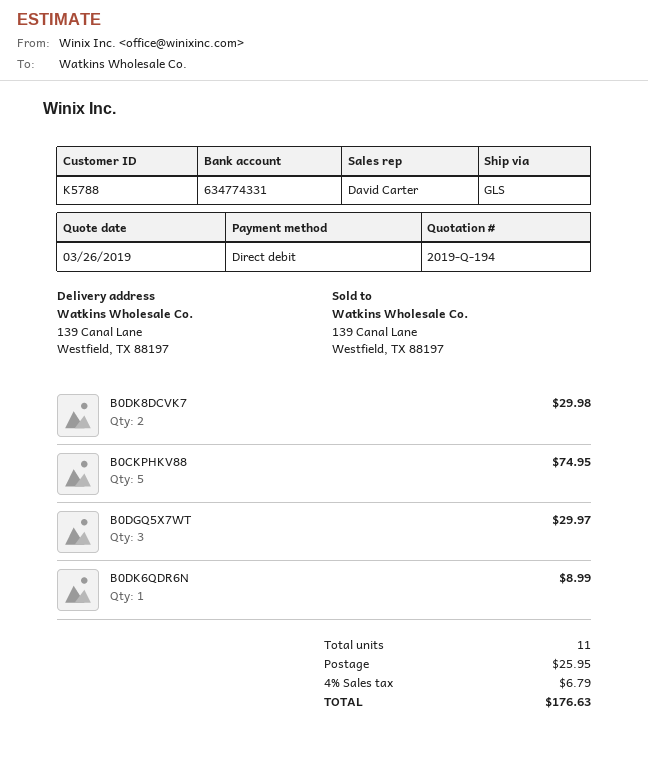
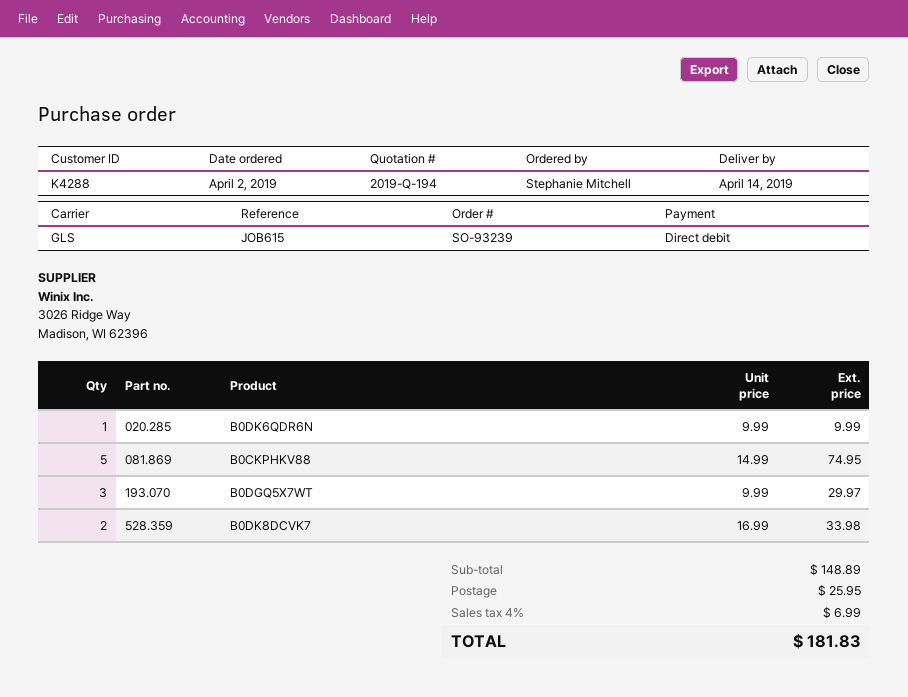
customer number: K5788 -> K4288
B0DK8DCVK7: 2 for 29.98 -> 2 for 33.98
B0DK6QDR6N: 1 for 8.99 -> 1 for 9.99
tax: 4% = 6.79 -> 4% = 6.99
total: 176.63 -> 181.83

